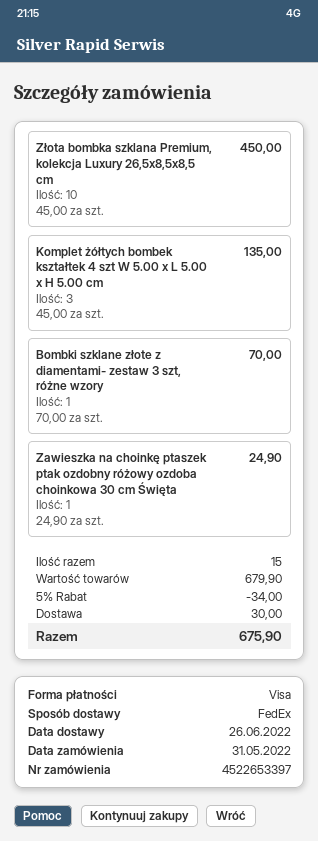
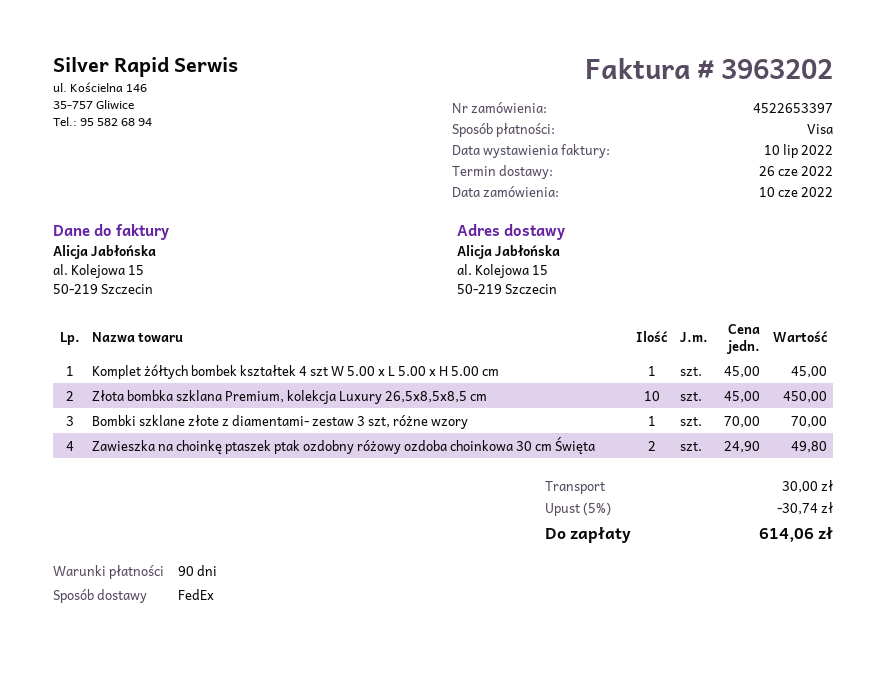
order date: 2022-05-31 -> 2022-06-10
Komplet żółtych bombek kształtek 4 szt W 5.00 x L 5.00 x H 5.00 cm: 3 x 45.00 = 135.00 -> 1 x 45.00 = 45.00
Zawieszka na choinkę ptaszek ptak ozdobny różowy ozdoba choinkowa 30 cm Święta: 1 x 24.90 = 24.90 -> 2 x 24.90 = 49.80
discount: 5% = 34.00 -> 5% = 30.74
total: 675.90 -> 614.06

